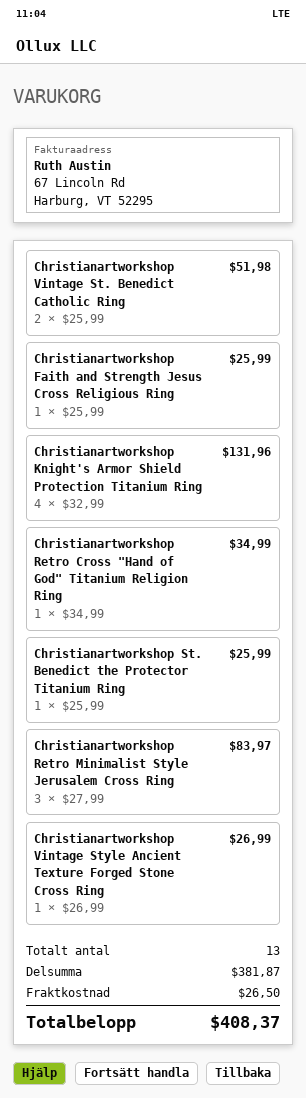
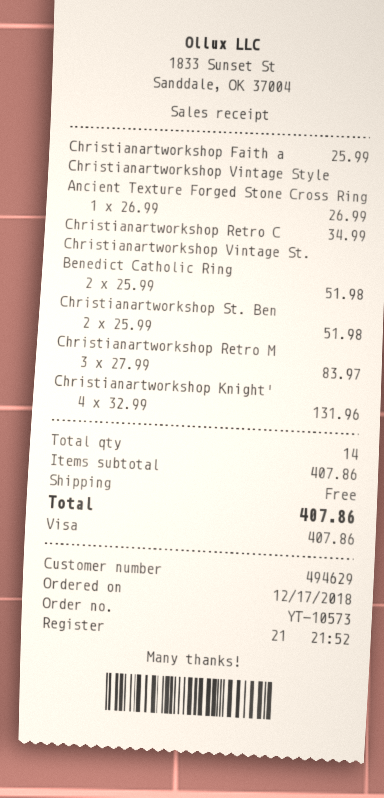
Christianartworkshop St. Benedict the Protector Titanium Ring: 1 x 25.99 = 25.99 -> 2 x 25.99 = 51.98
total quantity: 13 -> 14
subtotal: 381.87 -> 407.86
shipping: 26.50 -> 0.00
total: 408.37 -> 407.86

